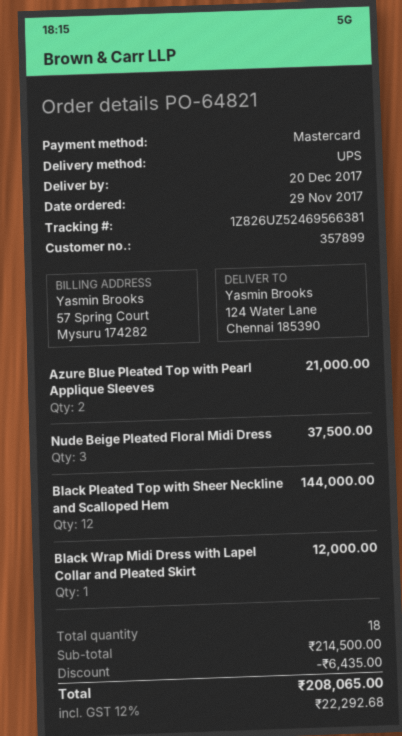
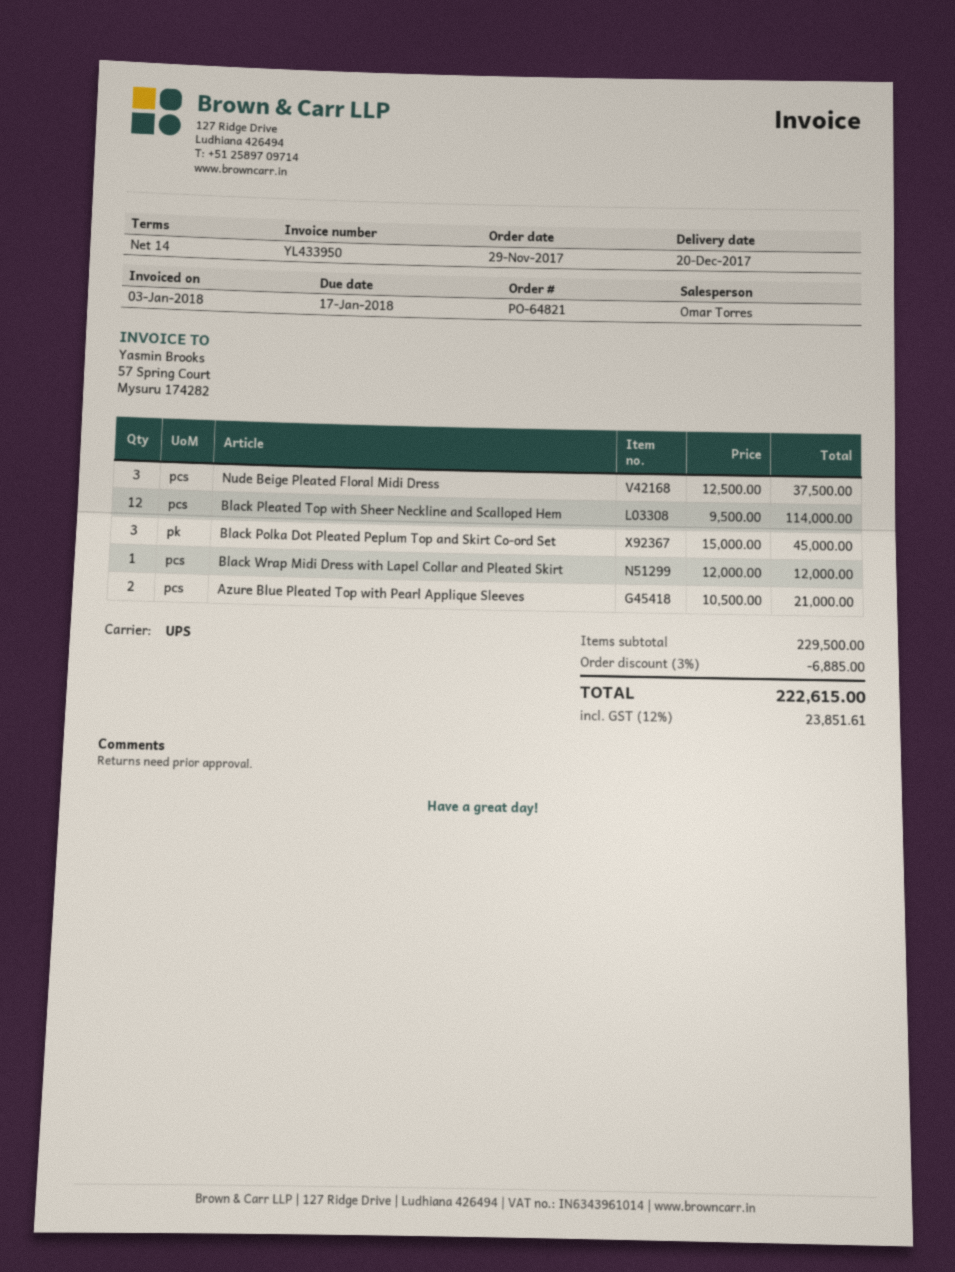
Black Pleated Top with Sheer Neckline and Scalloped Hem: 12 for 144000.00 -> 12 for 114000.00
Black Polka Dot Pleated Peplum Top and Skirt Co-ord Set: none -> 3 for 45000.00
subtotal: 214500.00 -> 229500.00
discount: 6435.00 -> 6885.00
tax: 12% = 22292.68 -> 12% = 23851.61
total: 208065.00 -> 222615.00

